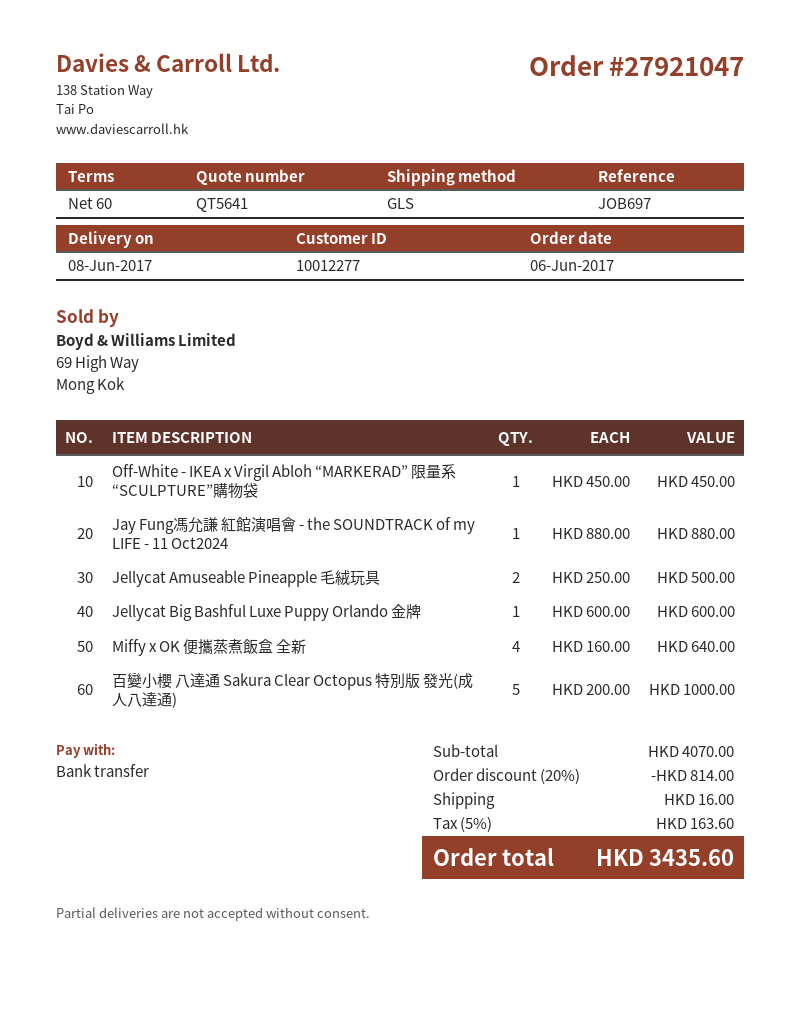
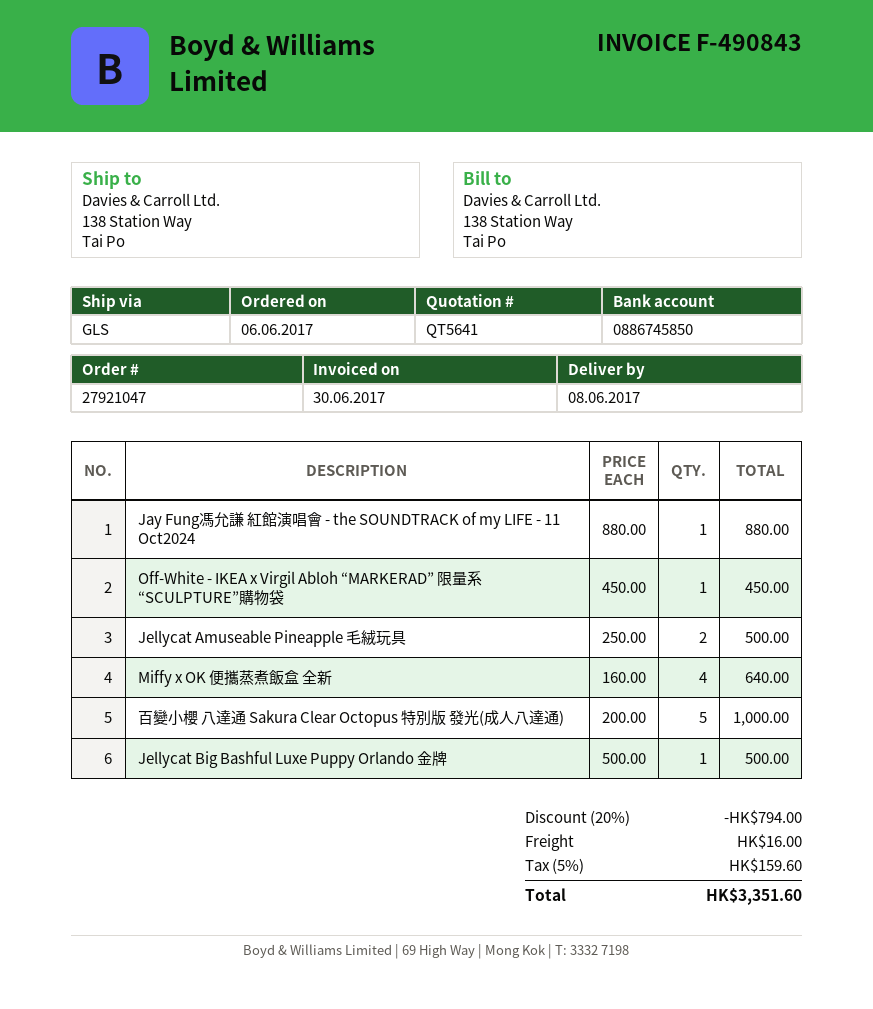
Jellycat Big Bashful Luxe Puppy Orlando 金牌: 1 x 600.00 = 600.00 -> 1 x 500.00 = 500.00
discount: 20% = 814.00 -> 20% = 794.00
tax: 5% = 163.60 -> 5% = 159.60
total: 3435.60 -> 3351.60

